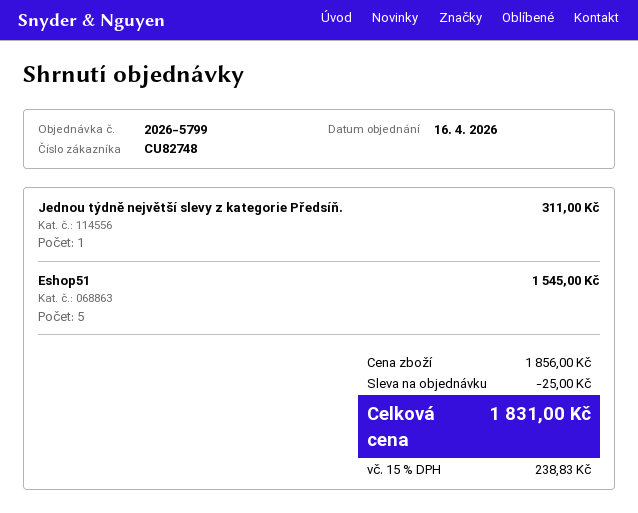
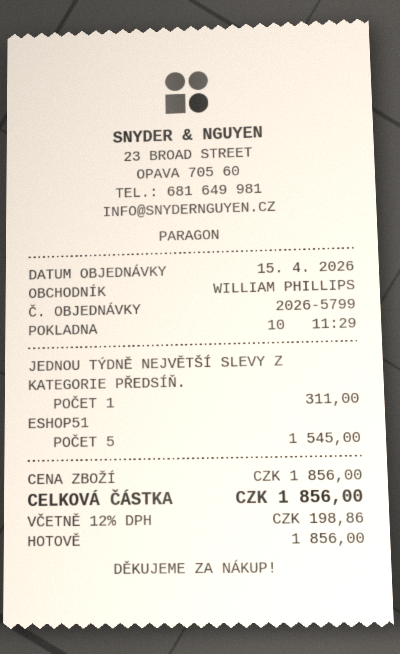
order date: 2026-04-16 -> 2026-04-15
discount: 25.00 -> none
tax: 15% = 238.83 -> 12% = 198.86
total: 1831.00 -> 1856.00

